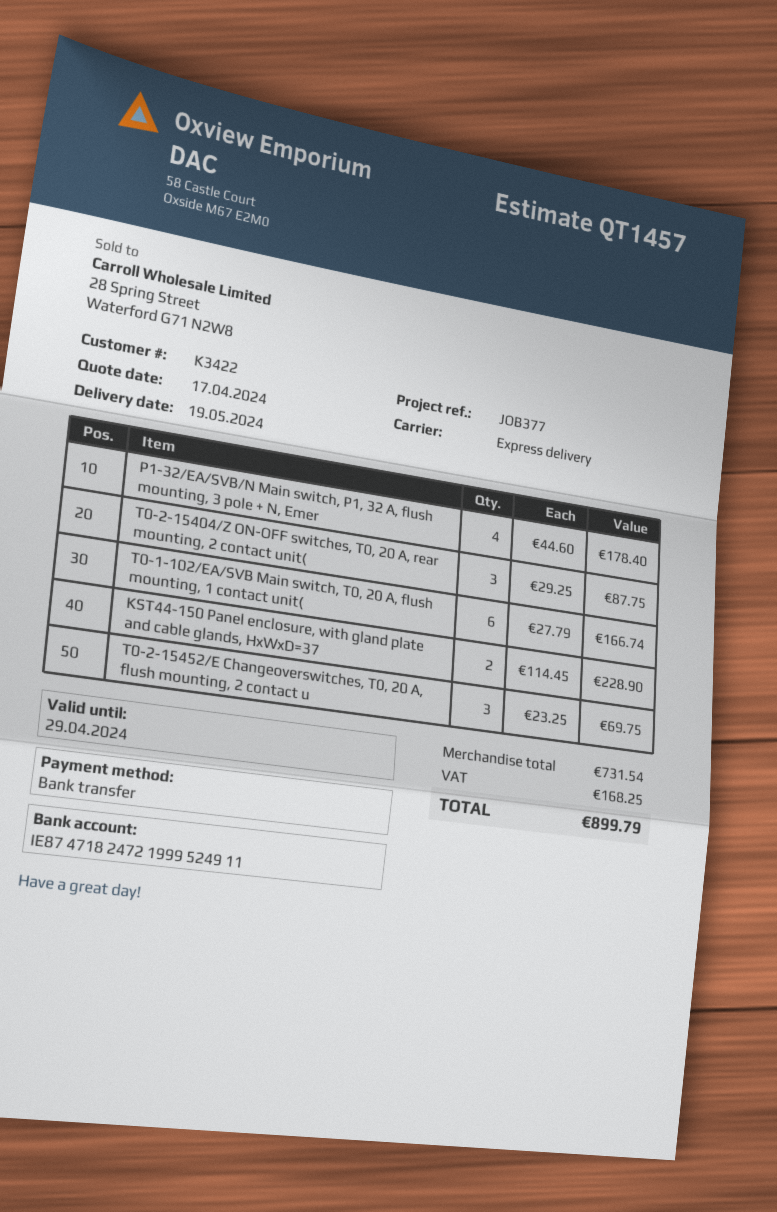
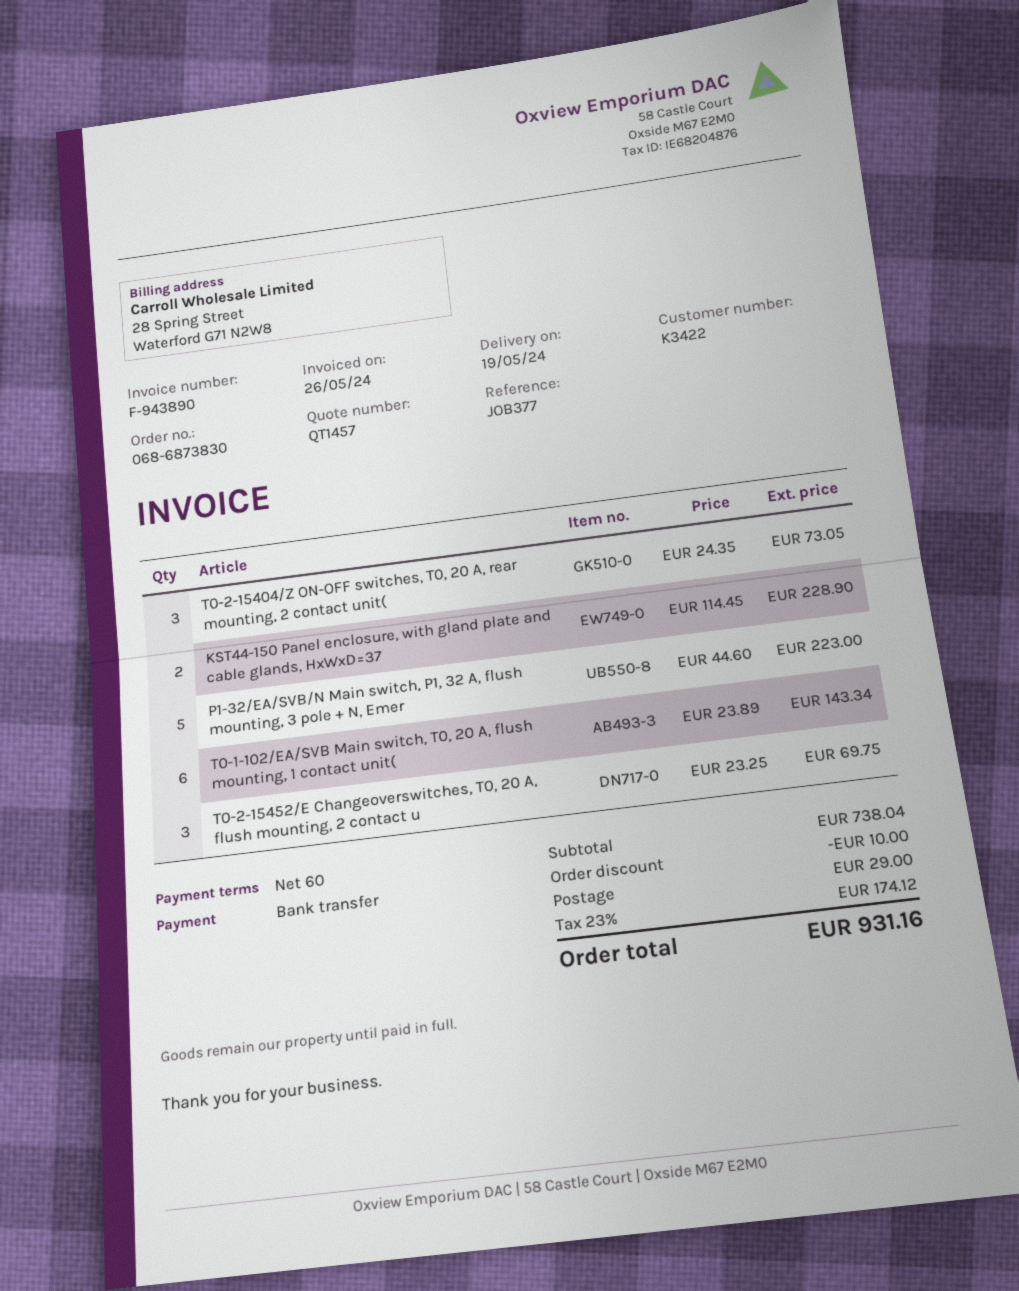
P1-32/EA/SVB/N Main switch, P1, 32 A, flush mounting, 3 pole + N, Emer: 4 x 44.60 = 178.40 -> 5 x 44.60 = 223.00
T0-2-15404/Z ON-OFF switches, T0, 20 A, rear mounting, 2 contact unit(: 3 x 29.25 = 87.75 -> 3 x 24.35 = 73.05
T0-1-102/EA/SVB Main switch, T0, 20 A, flush mounting, 1 contact unit(: 6 x 27.79 = 166.74 -> 6 x 23.89 = 143.34
subtotal: 731.54 -> 738.04
discount: none -> 10.00
shipping: none -> 29.00
tax: 168.25 -> 174.12
total: 899.79 -> 931.16

